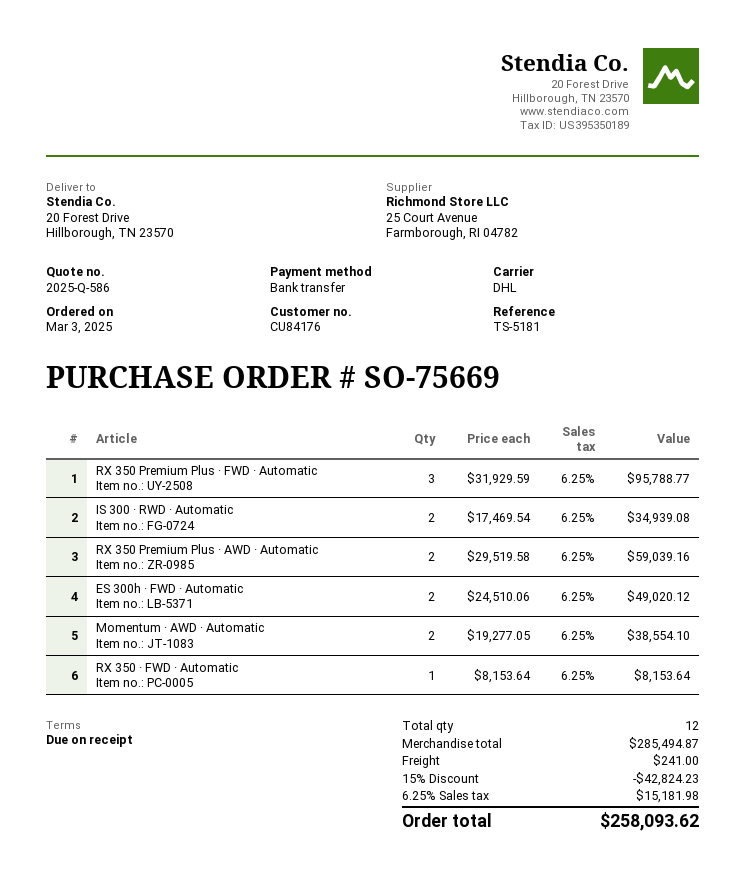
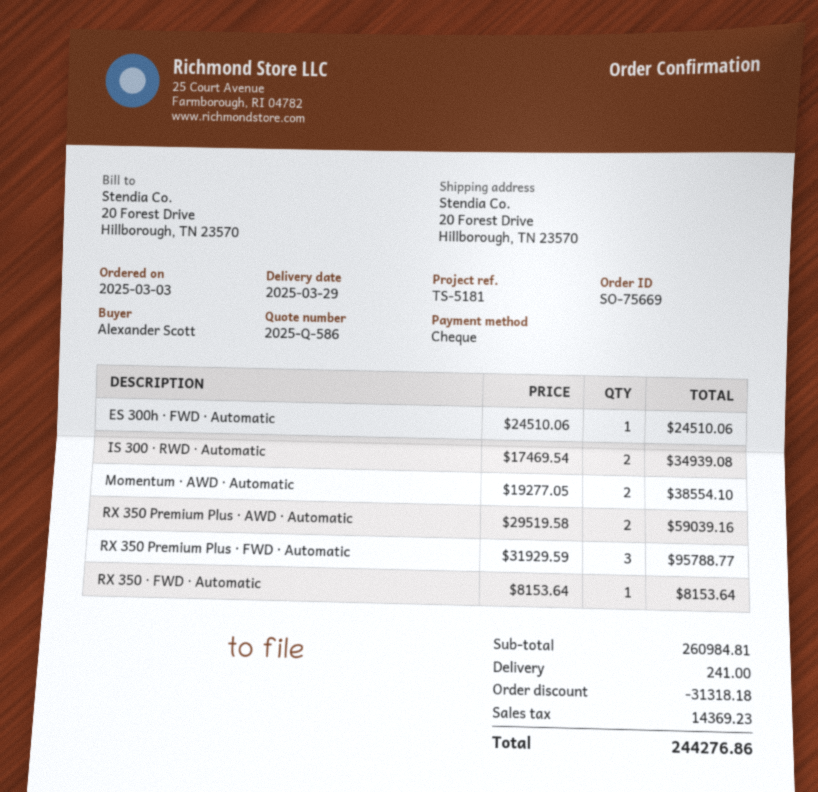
payment method: bank transfer -> cheque
ES 300h · FWD · Automatic: 2 x 24510.06 = 49020.12 -> 1 x 24510.06 = 24510.06
subtotal: 285494.87 -> 260984.81
discount: 42824.23 -> 31318.18
tax: 15181.98 -> 14369.23
total: 258093.62 -> 244276.86

